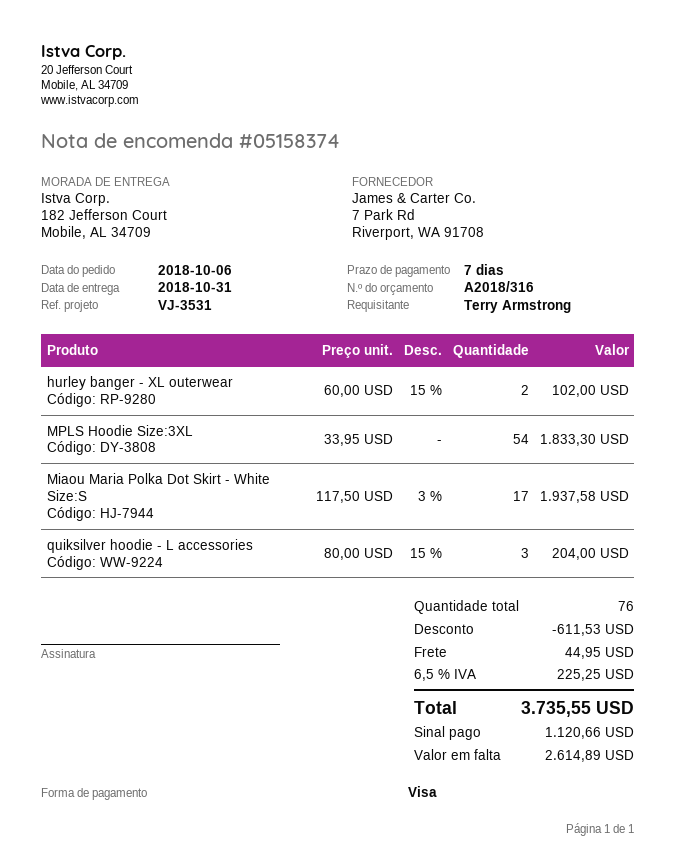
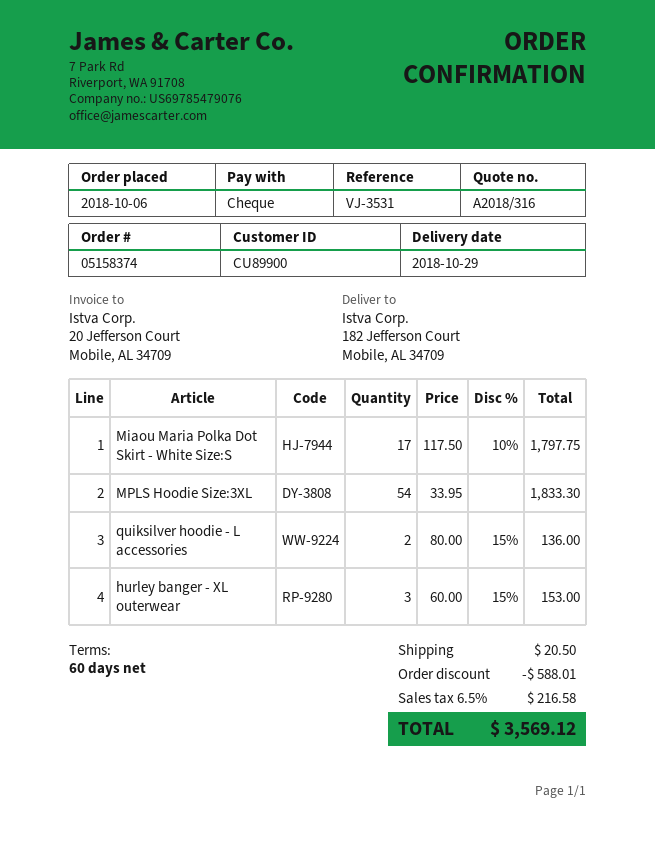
delivery date: 2018-10-31 -> 2018-10-29
payment terms: 7 days -> 60 days
payment method: Visa -> cheque
hurley banger - XL outerwear: 2 x 60.00 - 15% = 102.00 -> 3 x 60.00 - 15% = 153.00
Miaou Maria Polka Dot Skirt - White Size:S: 17 x 117.50 - 3% = 1937.58 -> 17 x 117.50 - 10% = 1797.75
quiksilver hoodie - L accessories: 3 x 80.00 - 15% = 204.00 -> 2 x 80.00 - 15% = 136.00
discount: 611.53 -> 588.01
shipping: 44.95 -> 20.50
tax: 6.5% = 225.25 -> 6.5% = 216.58
total: 3735.55 -> 3569.12

